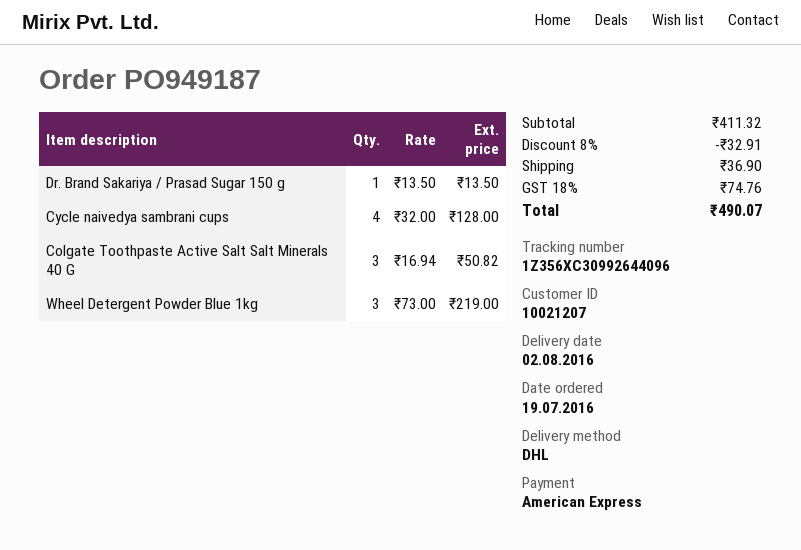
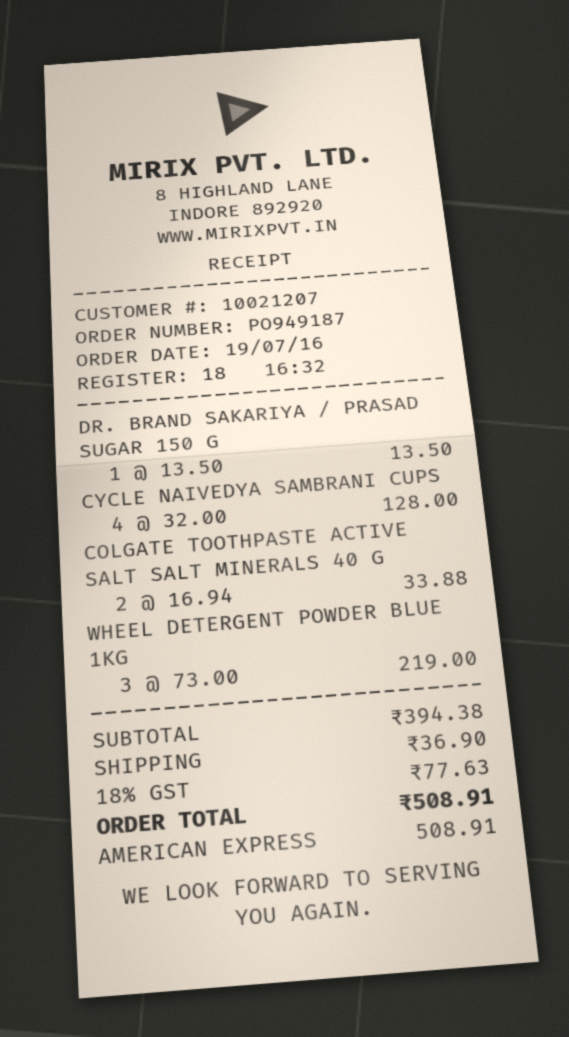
Colgate Toothpaste Active Salt Salt Minerals 40 G: 3 x 16.94 = 50.82 -> 2 x 16.94 = 33.88
subtotal: 411.32 -> 394.38
discount: 8% = 32.91 -> none
tax: 18% = 74.76 -> 18% = 77.63
total: 490.07 -> 508.91

